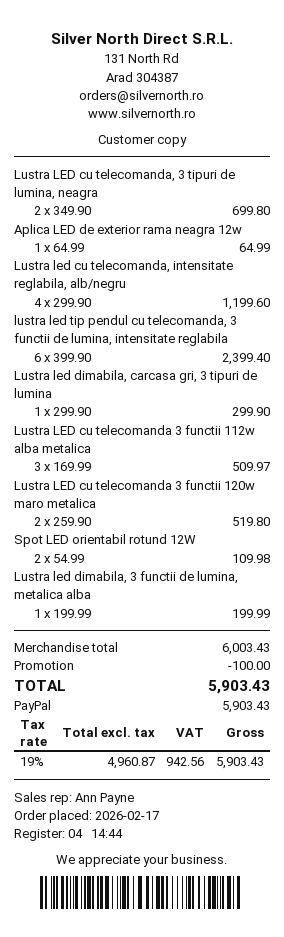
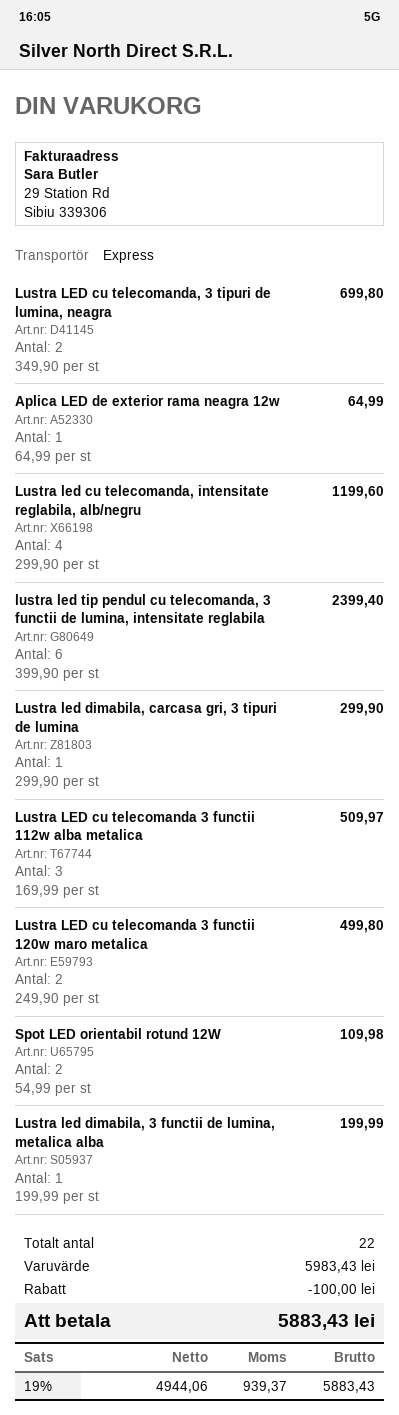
Lustra LED cu telecomanda 3 functii 120w maro metalica: 2 x 259.90 = 519.80 -> 2 x 249.90 = 499.80
subtotal: 6003.43 -> 5983.43
net: 4960.87 -> 4944.06
tax: 19% = 942.56 -> 19% = 939.37
total: 5903.43 -> 5883.43

